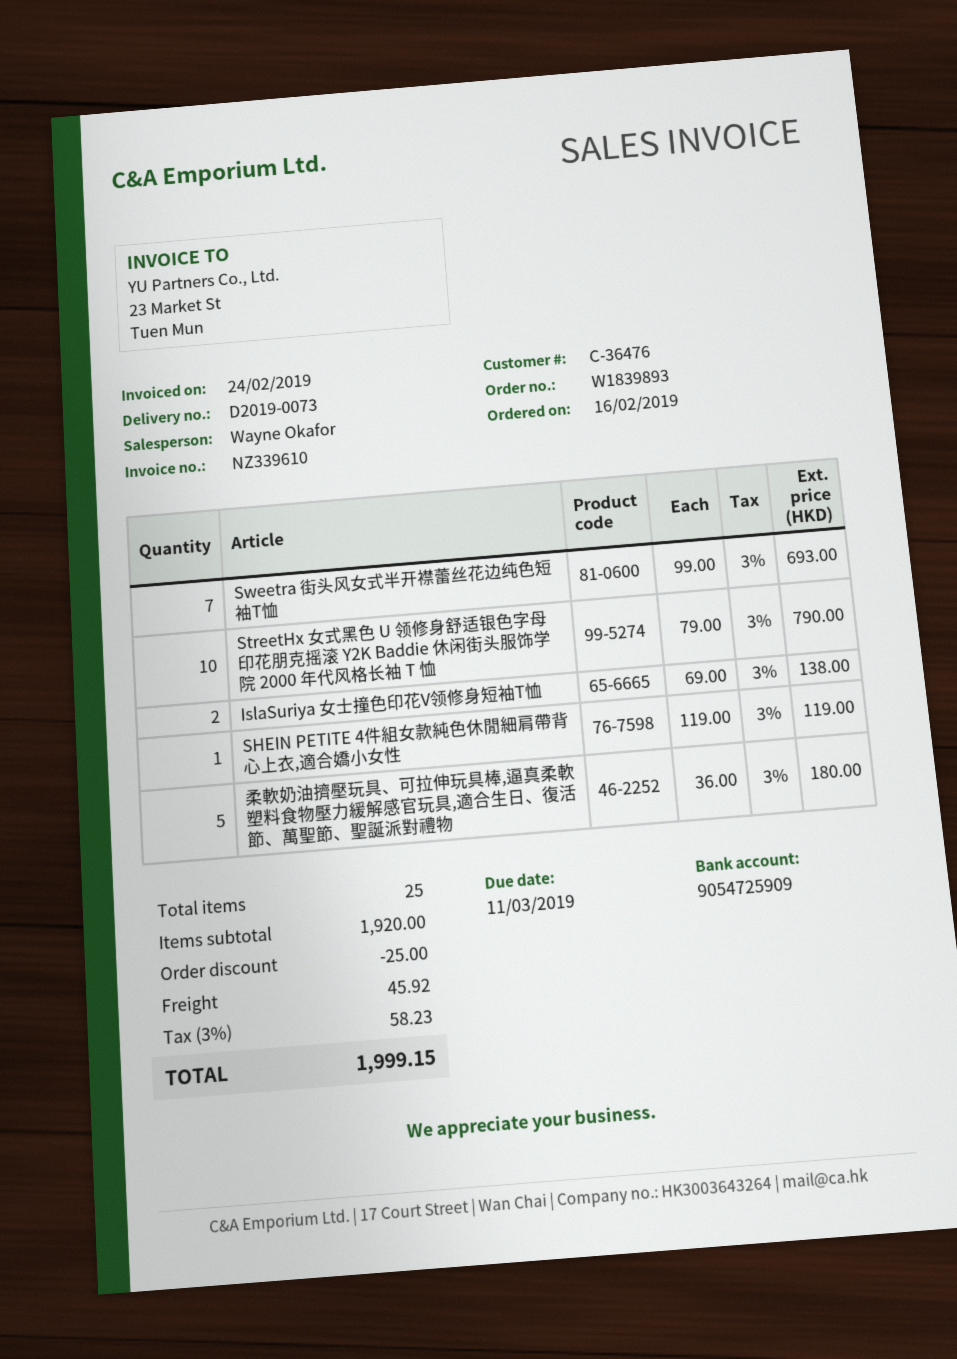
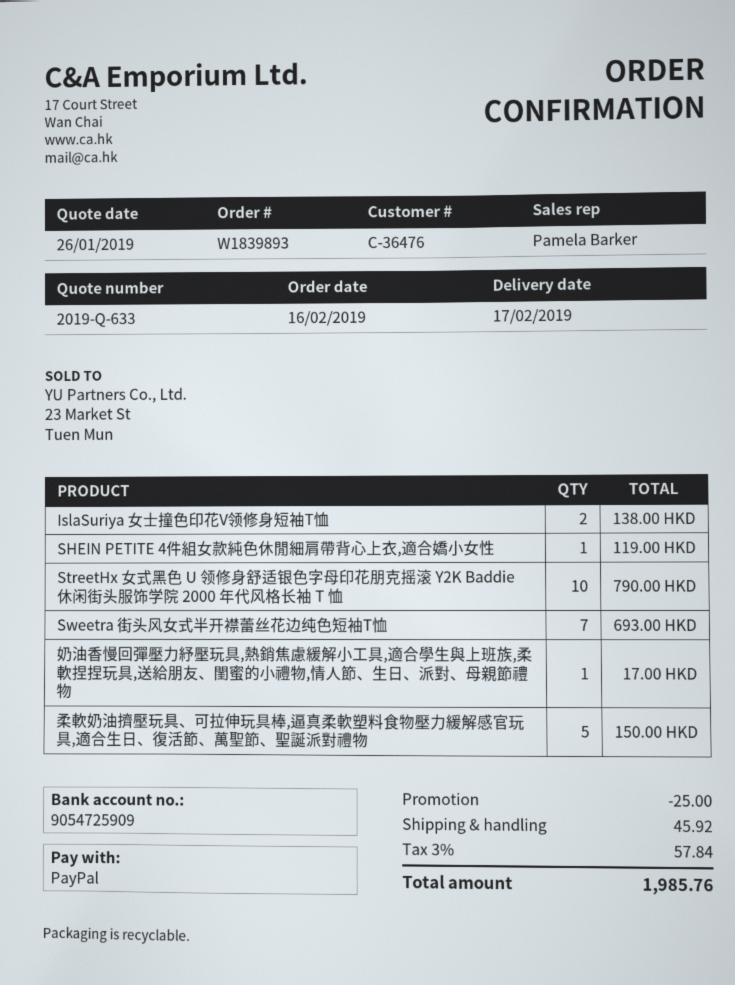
sales rep: Wayne Okafor -> Pamela Barker
柔軟奶油擠壓玩具、可拉伸玩具棒,逼真柔軟塑料食物壓力緩解感官玩具,適合生日、復活節、萬聖節、聖誕派對禮物: 5 for 180.00 -> 5 for 150.00
奶油香慢回彈壓力紓壓玩具,熱銷焦慮緩解小工具,適合學生與上班族,柔軟捏捏玩具,送給朋友、閨蜜的小禮物,情人節、生日、派對、母親節禮物: none -> 1 for 17.00
tax: 3% = 58.23 -> 3% = 57.84
total: 1999.15 -> 1985.76

